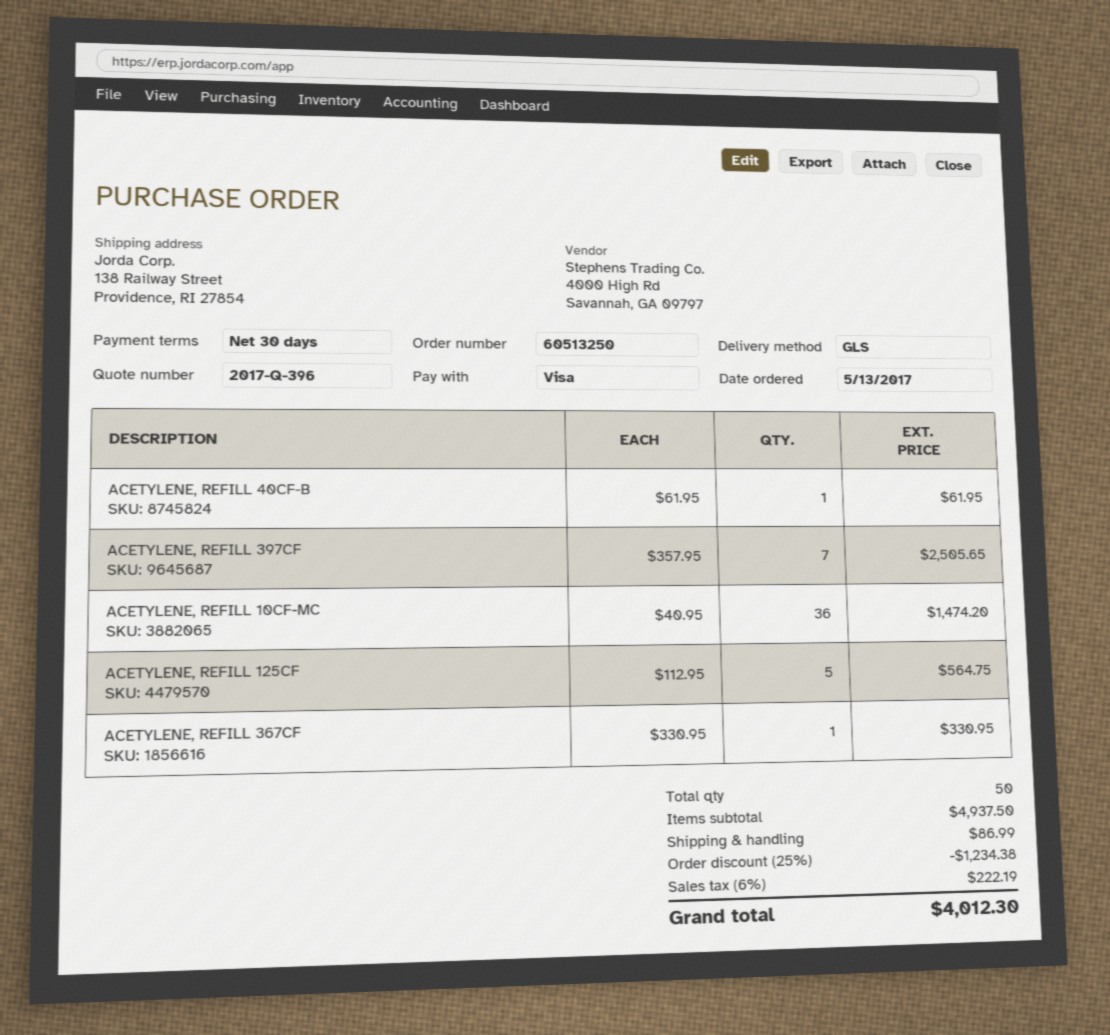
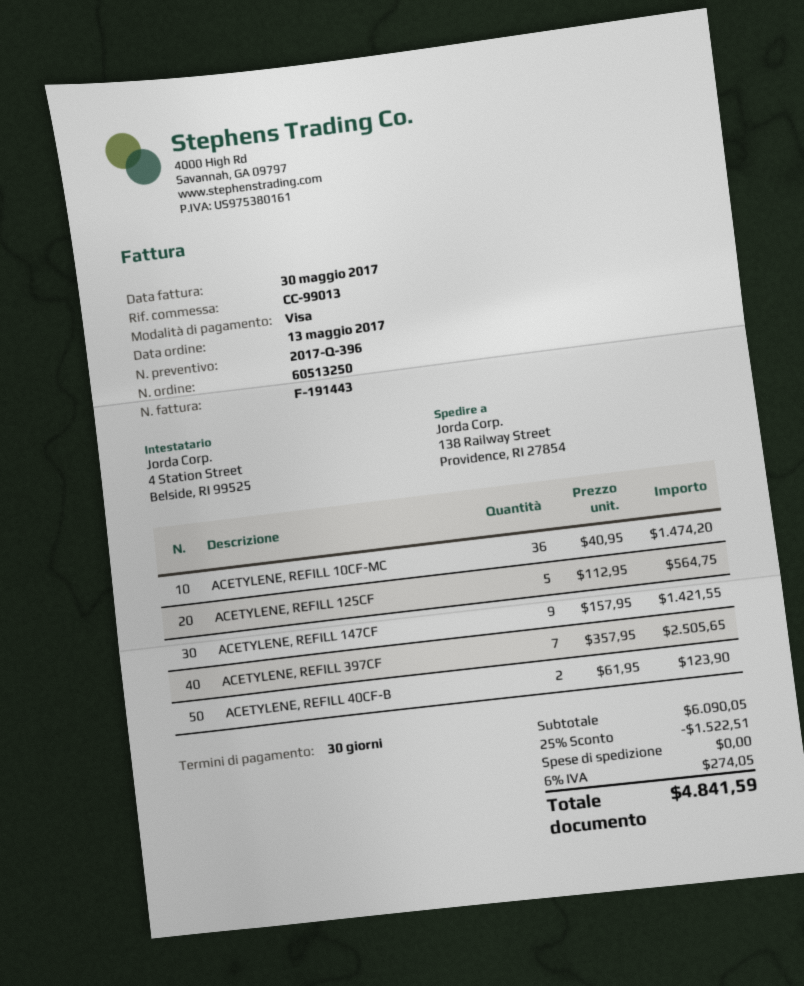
ACETYLENE, REFILL 40CF-B: 1 x 61.95 = 61.95 -> 2 x 61.95 = 123.90
ACETYLENE, REFILL 367CF: 1 x 330.95 = 330.95 -> none
ACETYLENE, REFILL 147CF: none -> 9 x 157.95 = 1421.55
subtotal: 4937.50 -> 6090.05
discount: 25% = 1234.38 -> 25% = 1522.51
shipping: 86.99 -> 0.00
tax: 6% = 222.19 -> 6% = 274.05
total: 4012.30 -> 4841.59

